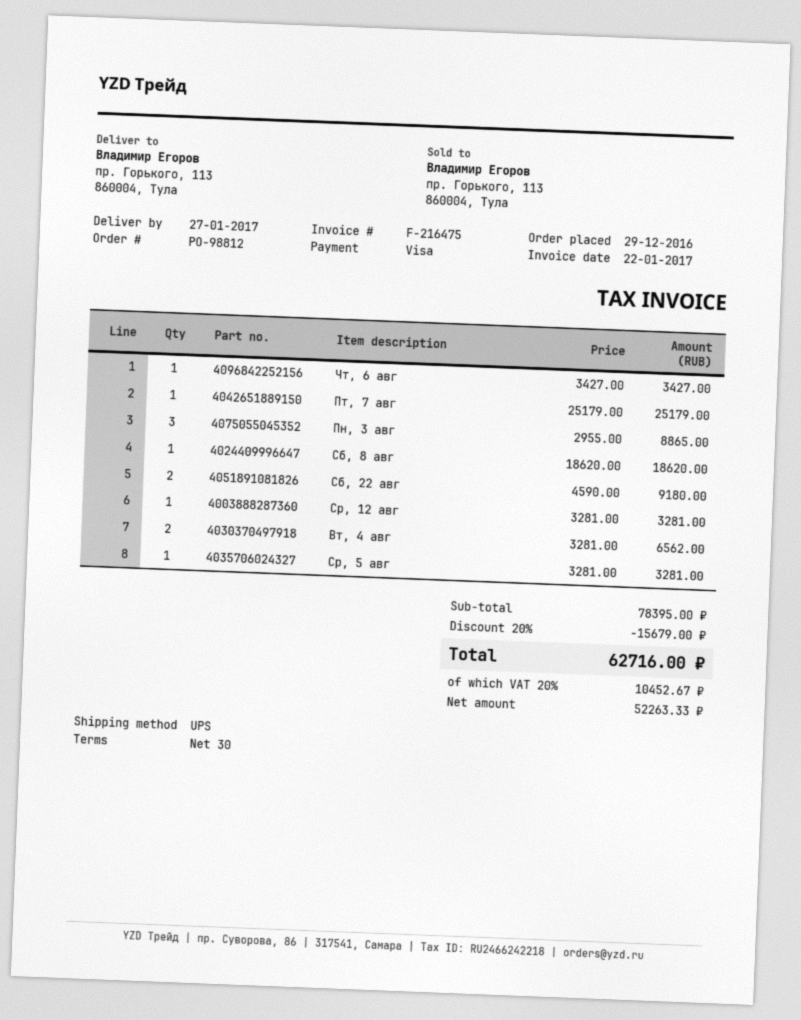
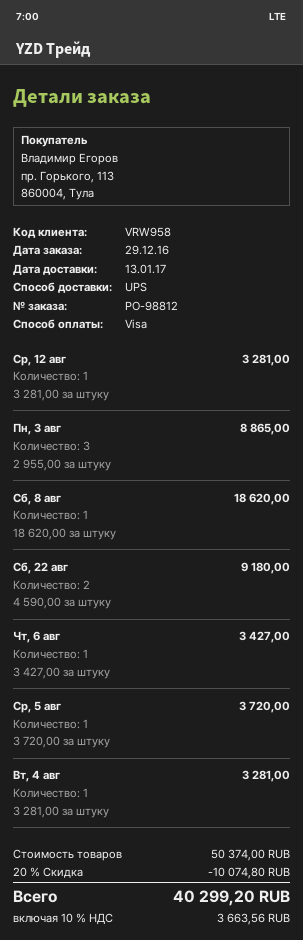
delivery date: 2017-01-27 -> 2017-01-13
Пт, 7 авг: 1 x 25179.00 = 25179.00 -> none
Вт, 4 авг: 2 x 3281.00 = 6562.00 -> 1 x 3281.00 = 3281.00
Ср, 5 авг: 1 x 3281.00 = 3281.00 -> 1 x 3720.00 = 3720.00
subtotal: 78395.00 -> 50374.00
discount: 20% = 15679.00 -> 20% = 10074.80
tax: 20% = 10452.67 -> 10% = 3663.56
total: 62716.00 -> 40299.20

